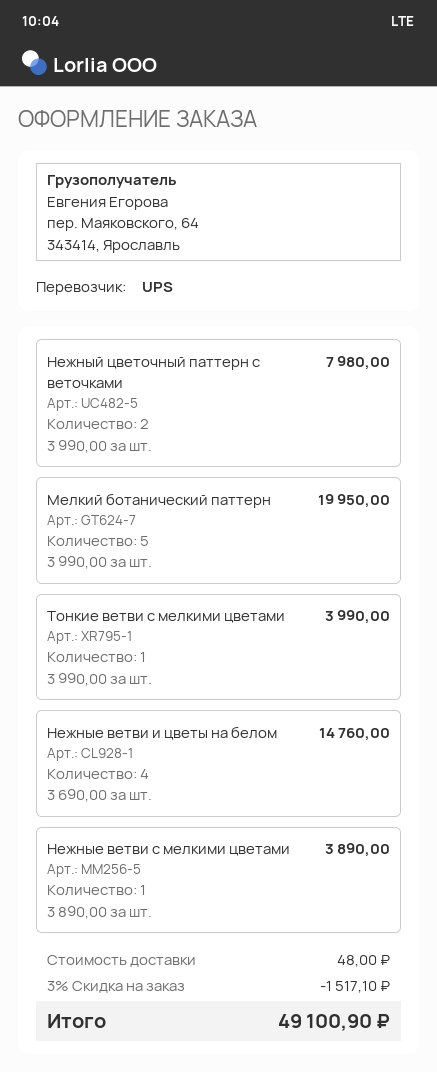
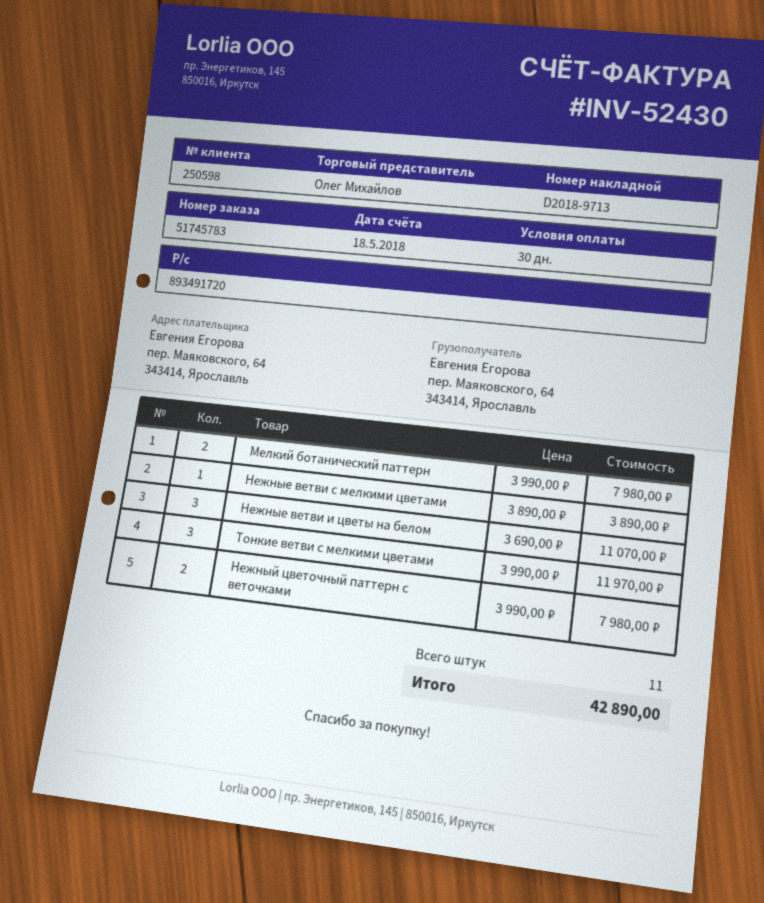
Мелкий ботанический паттерн: 5 x 3990.00 = 19950.00 -> 2 x 3990.00 = 7980.00
Тонкие ветви с мелкими цветами: 1 x 3990.00 = 3990.00 -> 3 x 3990.00 = 11970.00
Нежные ветви и цветы на белом: 4 x 3690.00 = 14760.00 -> 3 x 3690.00 = 11070.00
discount: 3% = 1517.10 -> none
shipping: 48.00 -> none
total: 49100.90 -> 42890.00

